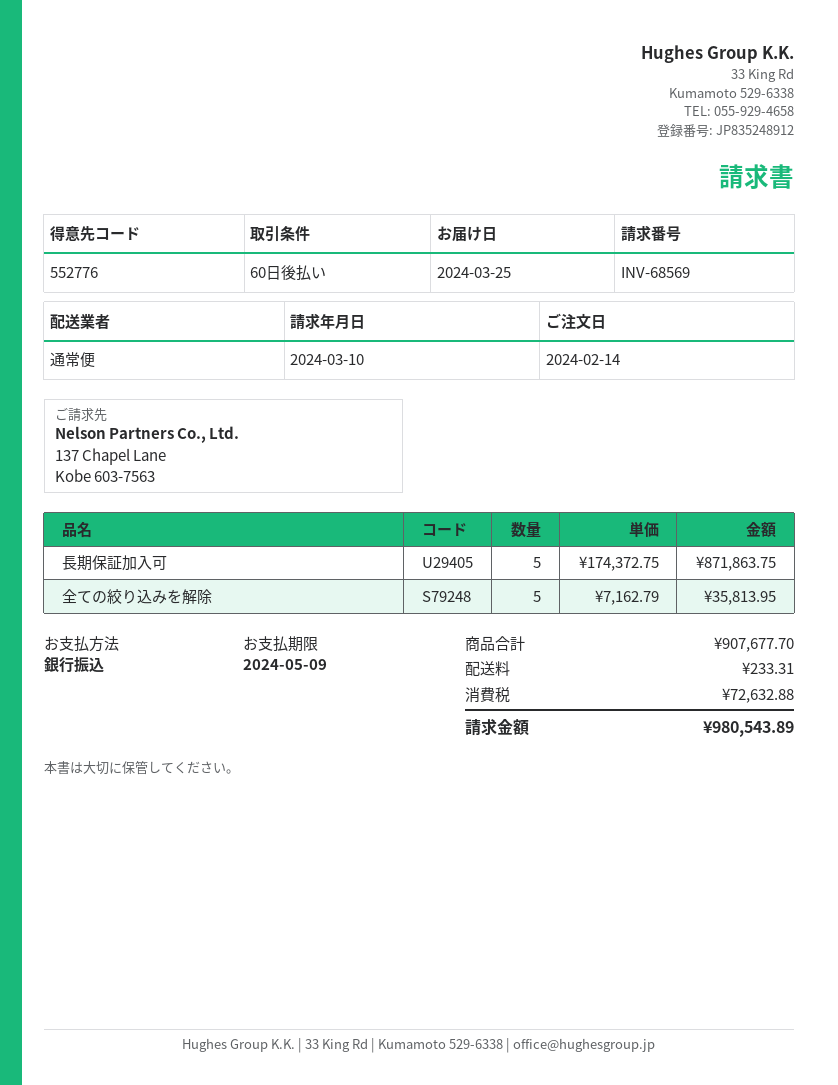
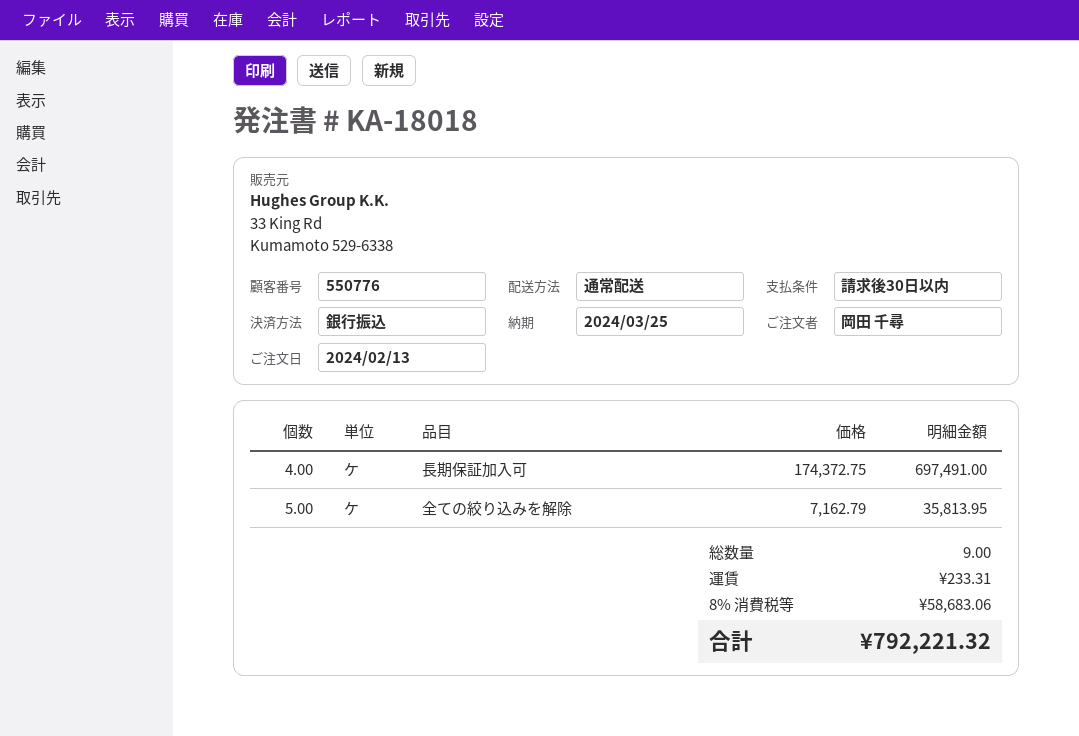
order date: 2024-02-14 -> 2024-02-13
payment terms: 60 days -> 30 days
customer number: 552776 -> 550776
長期保証加入可: 5 x 174372.75 = 871863.75 -> 4 x 174372.75 = 697491.00
tax: 72632.88 -> 58683.06
total: 980543.89 -> 792221.32

